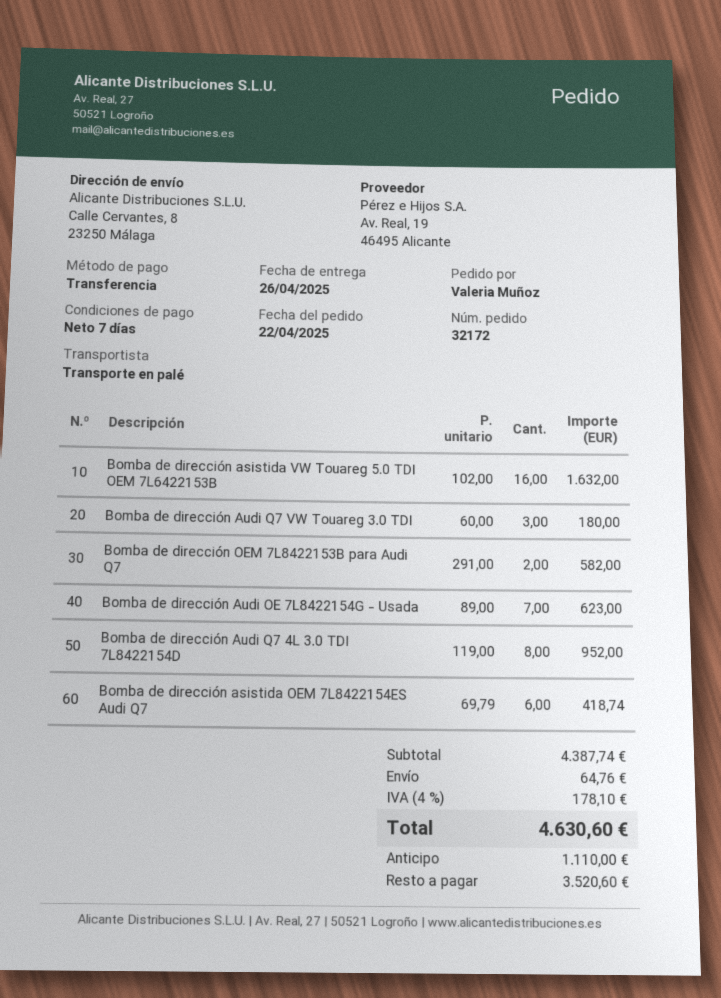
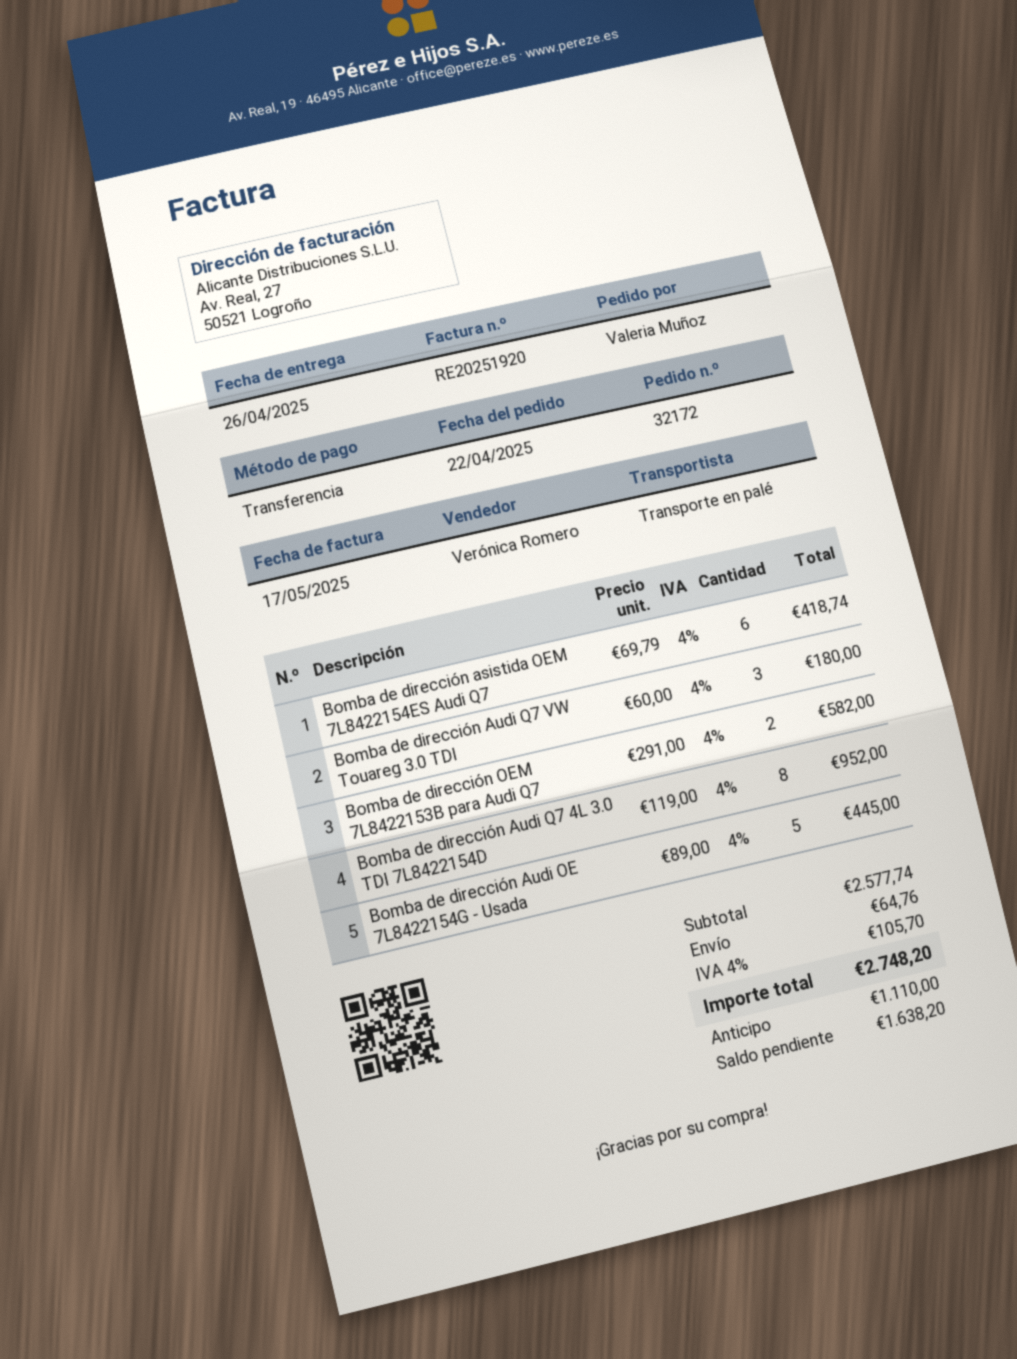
Bomba de dirección asistida VW Touareg 5.0 TDI OEM 7L6422153B: 16 x 102.00 = 1632.00 -> none
Bomba de dirección Audi OE 7L8422154G - Usada: 7 x 89.00 = 623.00 -> 5 x 89.00 = 445.00
subtotal: 4387.74 -> 2577.74
tax: 4% = 178.10 -> 4% = 105.70
total: 4630.60 -> 2748.20
balance: 3520.60 -> 1638.20

